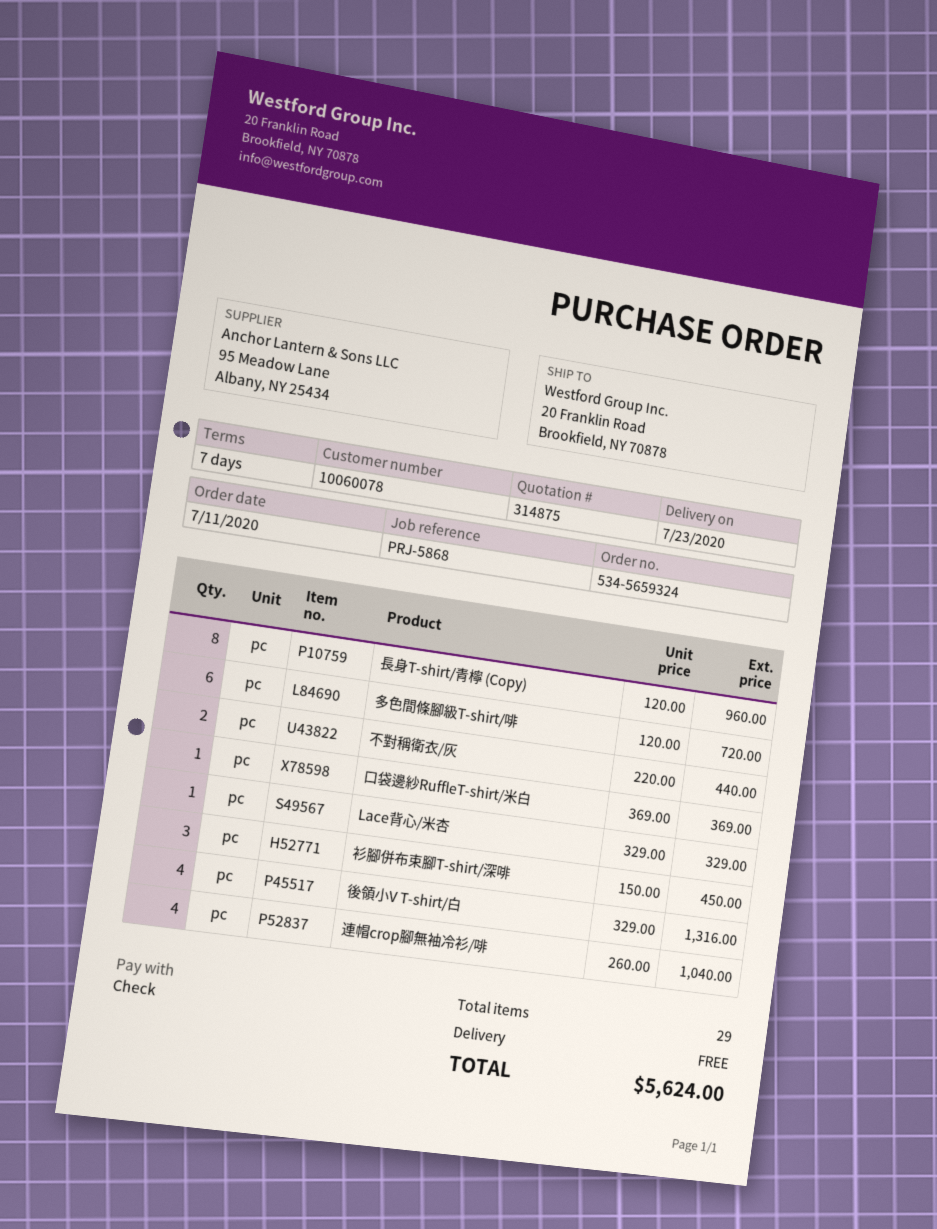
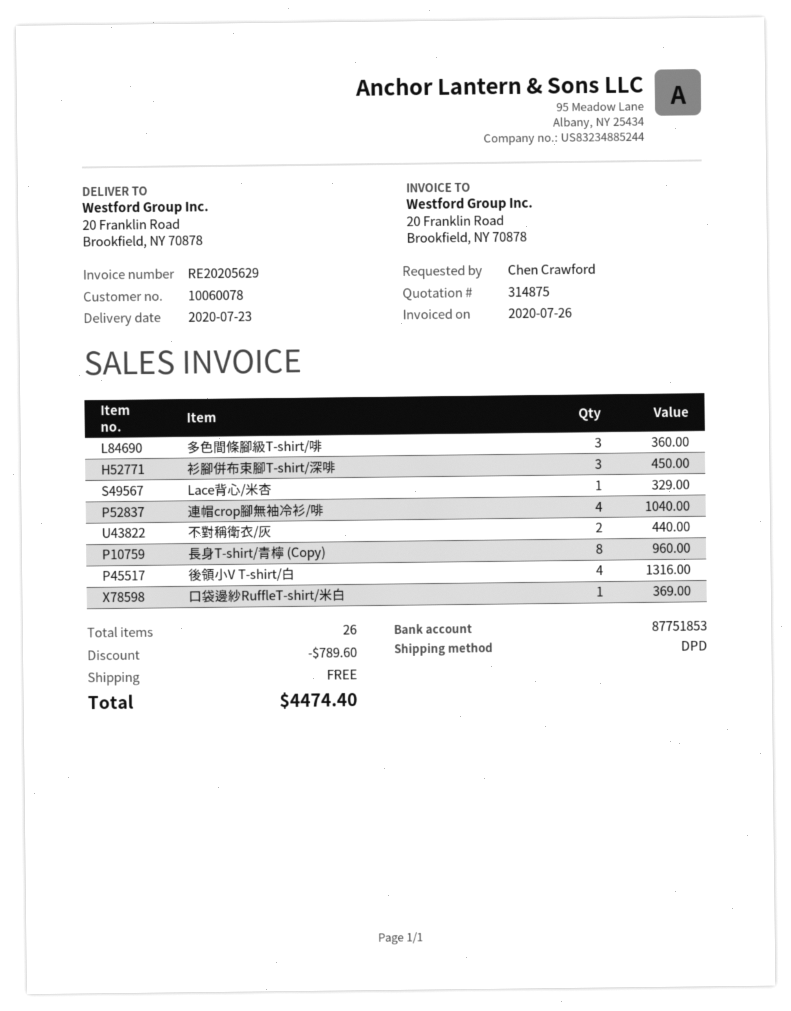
多色間條腳級T-shirt/啡: 6 for 720.00 -> 3 for 360.00
total quantity: 29 -> 26
discount: none -> 789.60
total: 5624.00 -> 4474.40

